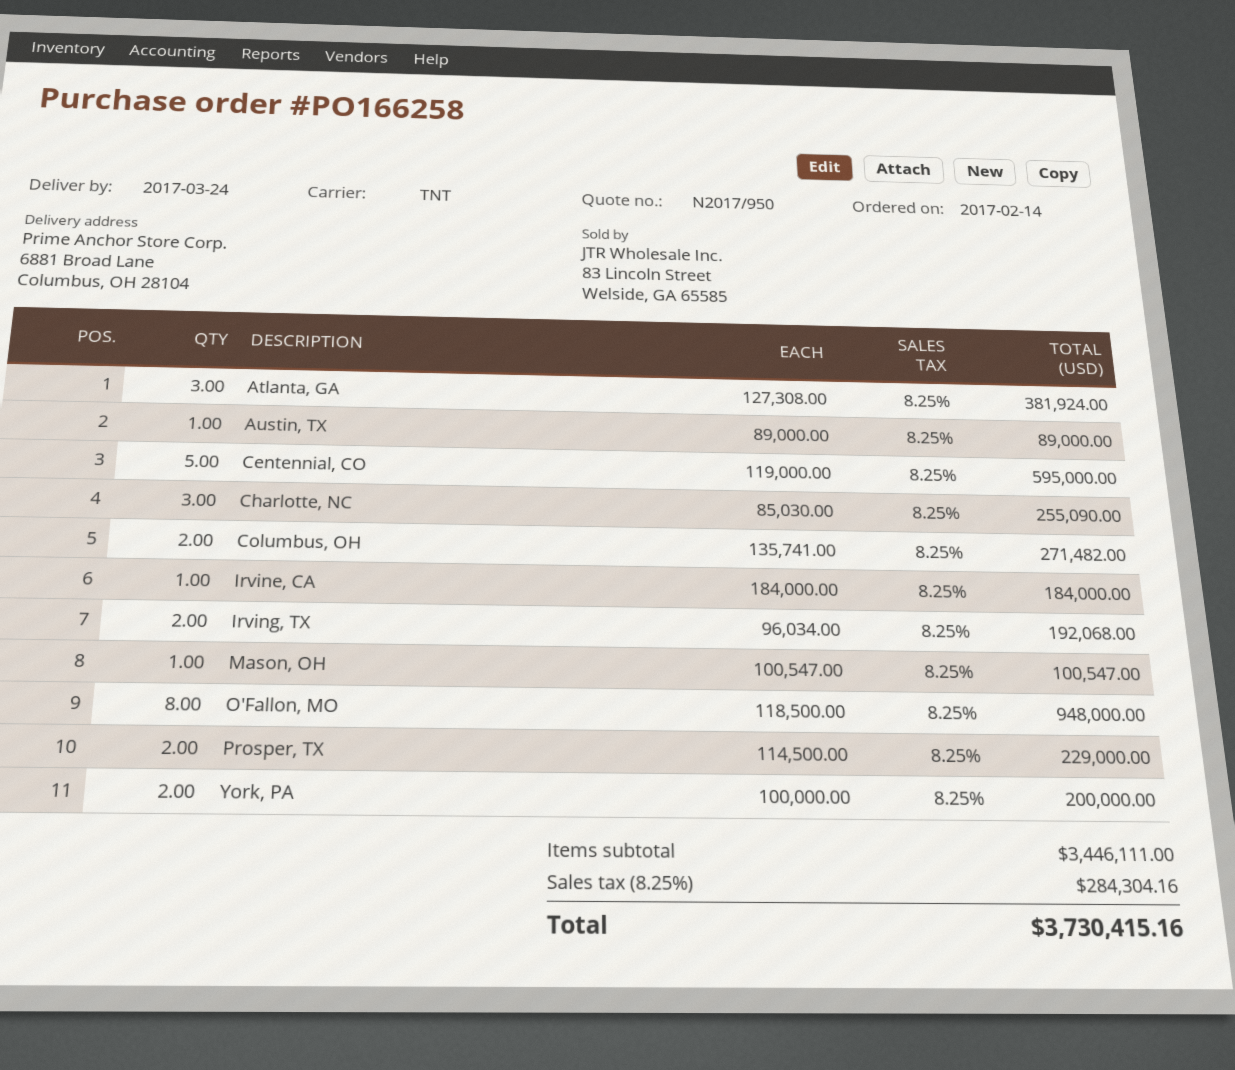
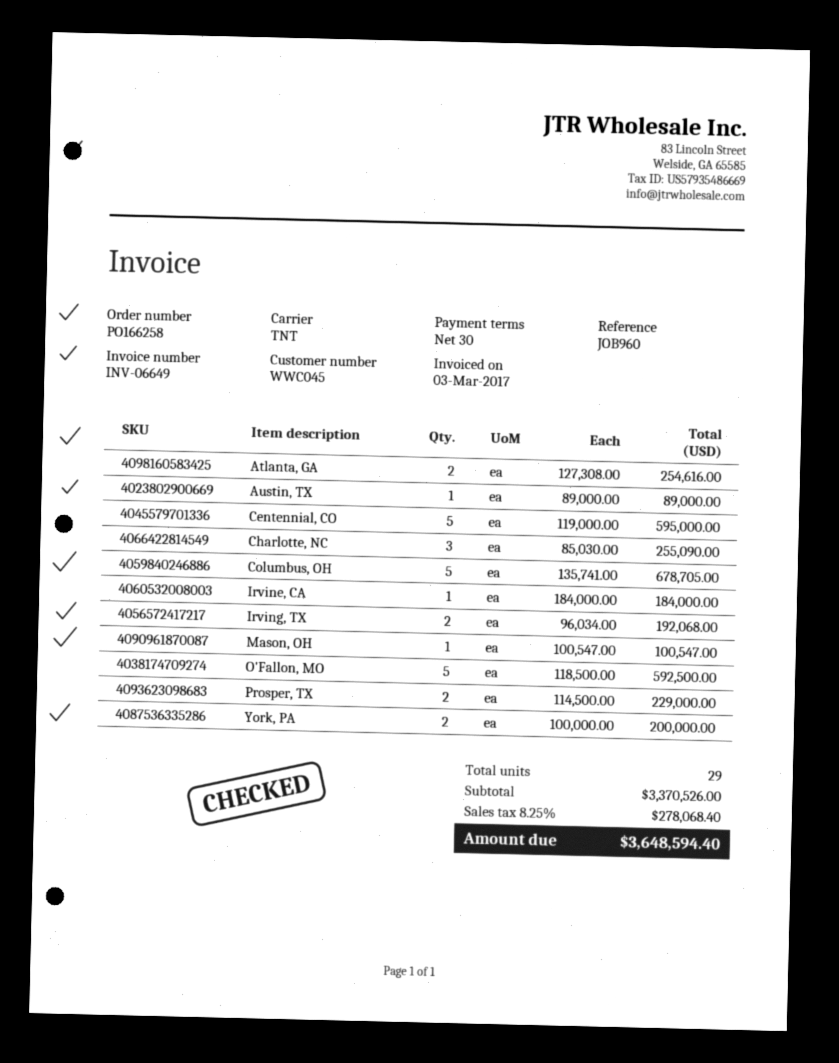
Atlanta, GA: 3 x 127308.00 = 381924.00 -> 2 x 127308.00 = 254616.00
Columbus, OH: 2 x 135741.00 = 271482.00 -> 5 x 135741.00 = 678705.00
O'Fallon, MO: 8 x 118500.00 = 948000.00 -> 5 x 118500.00 = 592500.00
subtotal: 3446111.00 -> 3370526.00
tax: 8.25% = 284304.16 -> 8.25% = 278068.40
total: 3730415.16 -> 3648594.40

